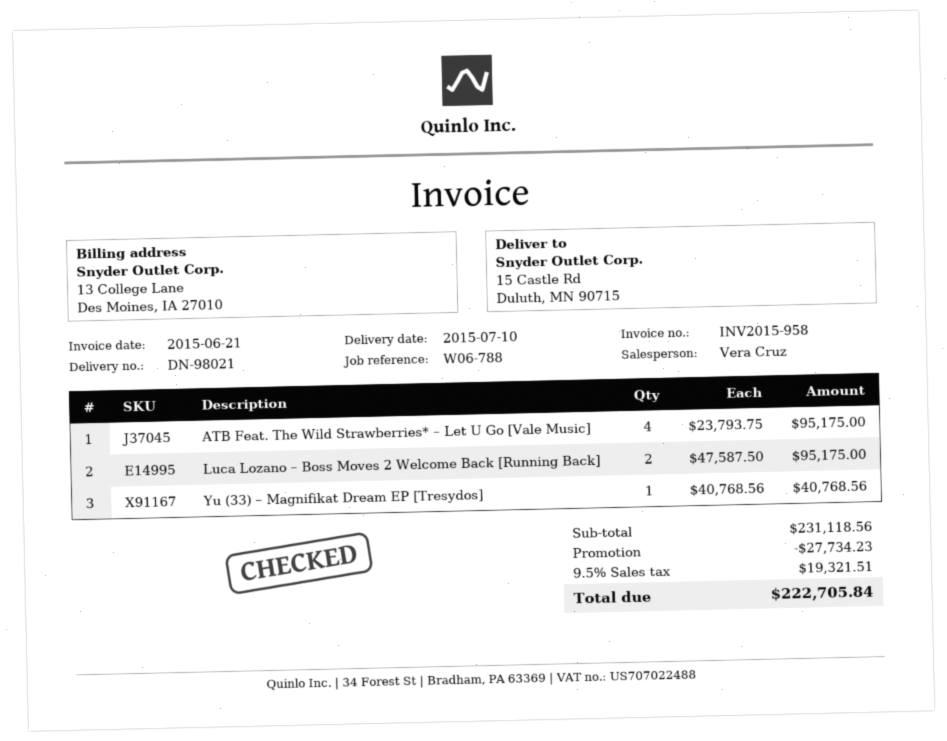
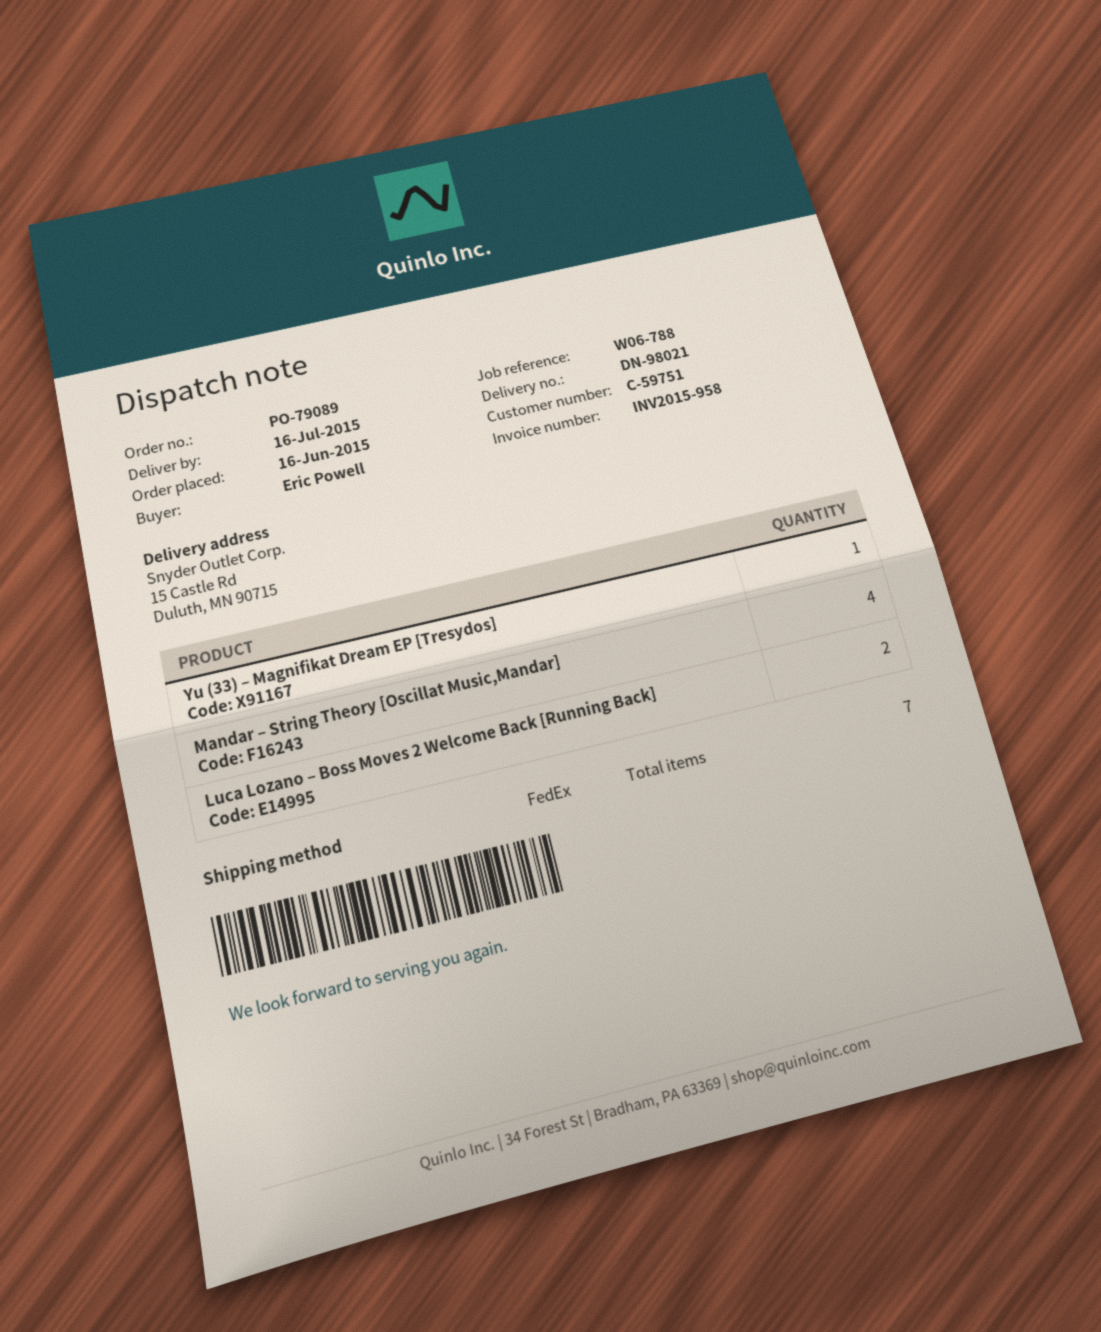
delivery date: 2015-07-10 -> 2015-07-16
ATB Feat. The Wild Strawberries* – Let U Go [Vale Music]: 4 -> none
Mandar – String Theory [Oscillat Music,Mandar]: none -> 4

